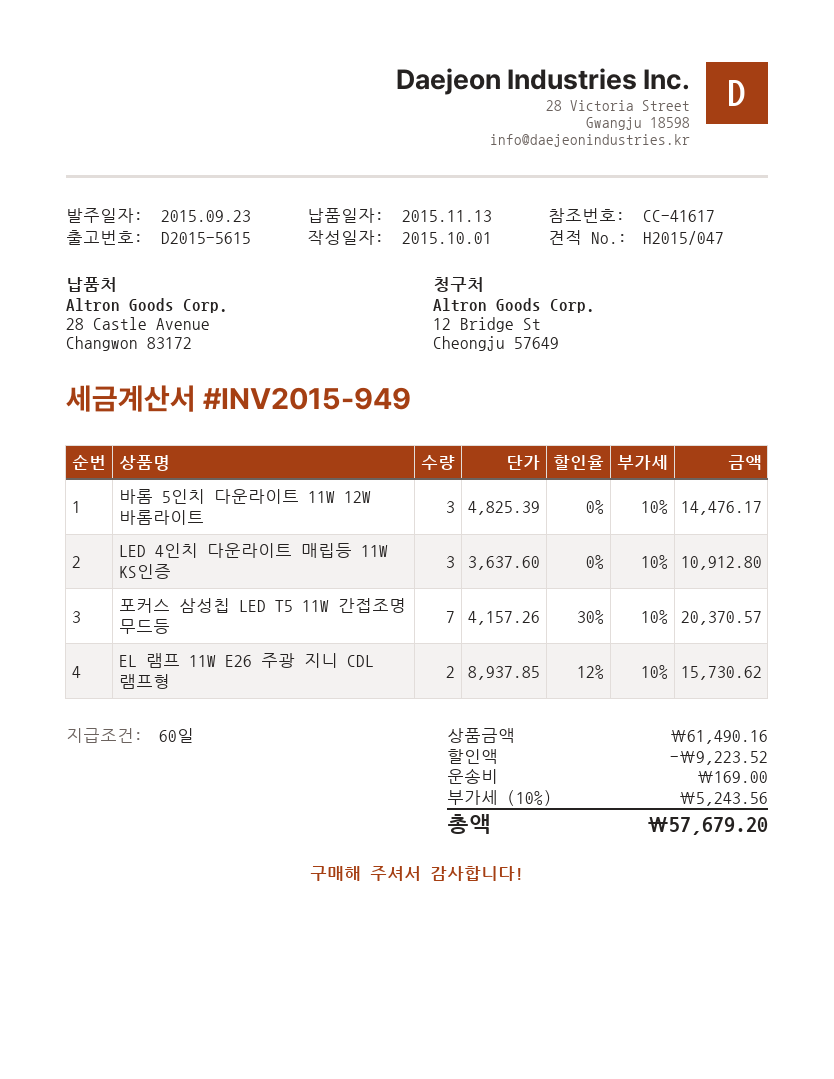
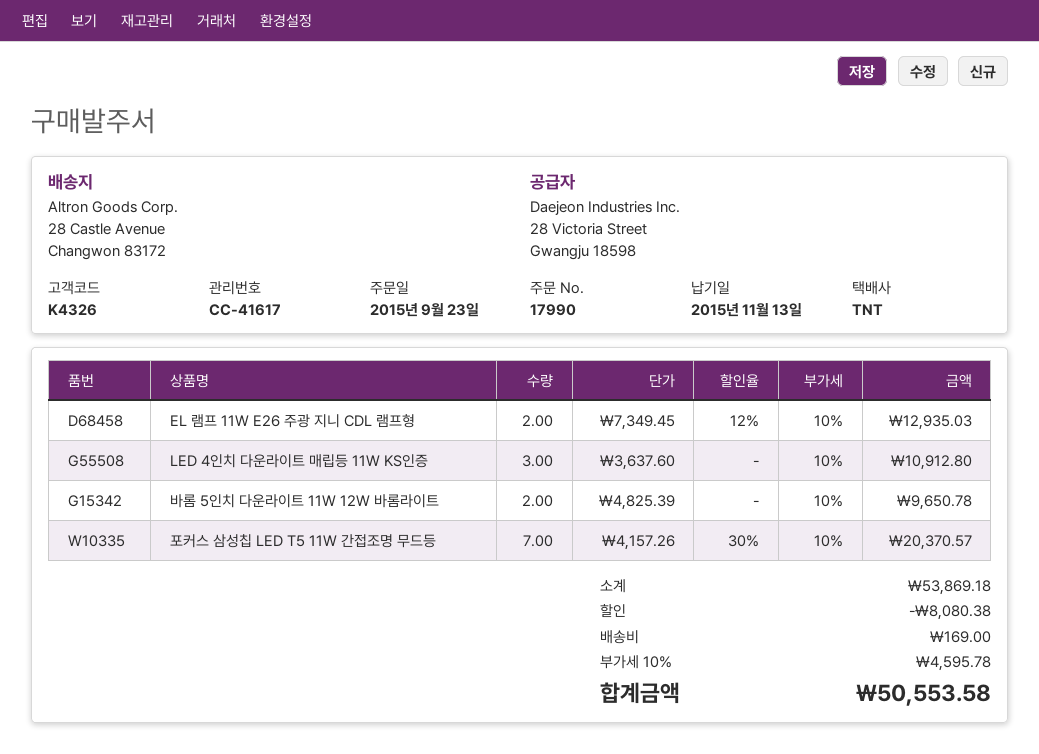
바롬 5인치 다운라이트 11W 12W 바롬라이트: 3 x 4825.39 = 14476.17 -> 2 x 4825.39 = 9650.78
EL 램프 11W E26 주광 지니 CDL 램프형: 2 x 8937.85 - 12% = 15730.62 -> 2 x 7349.45 - 12% = 12935.03
subtotal: 61490.16 -> 53869.18
discount: 9223.52 -> 8080.38
tax: 10% = 5243.56 -> 10% = 4595.78
total: 57679.20 -> 50553.58

